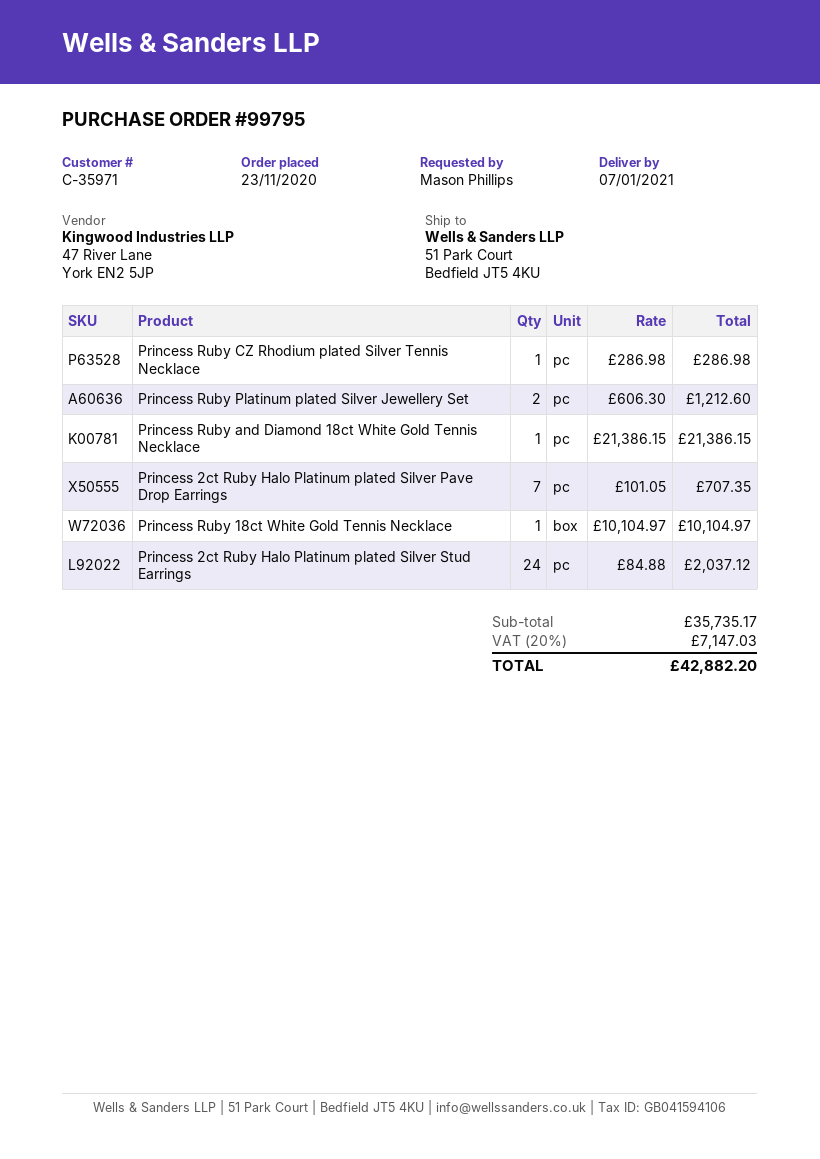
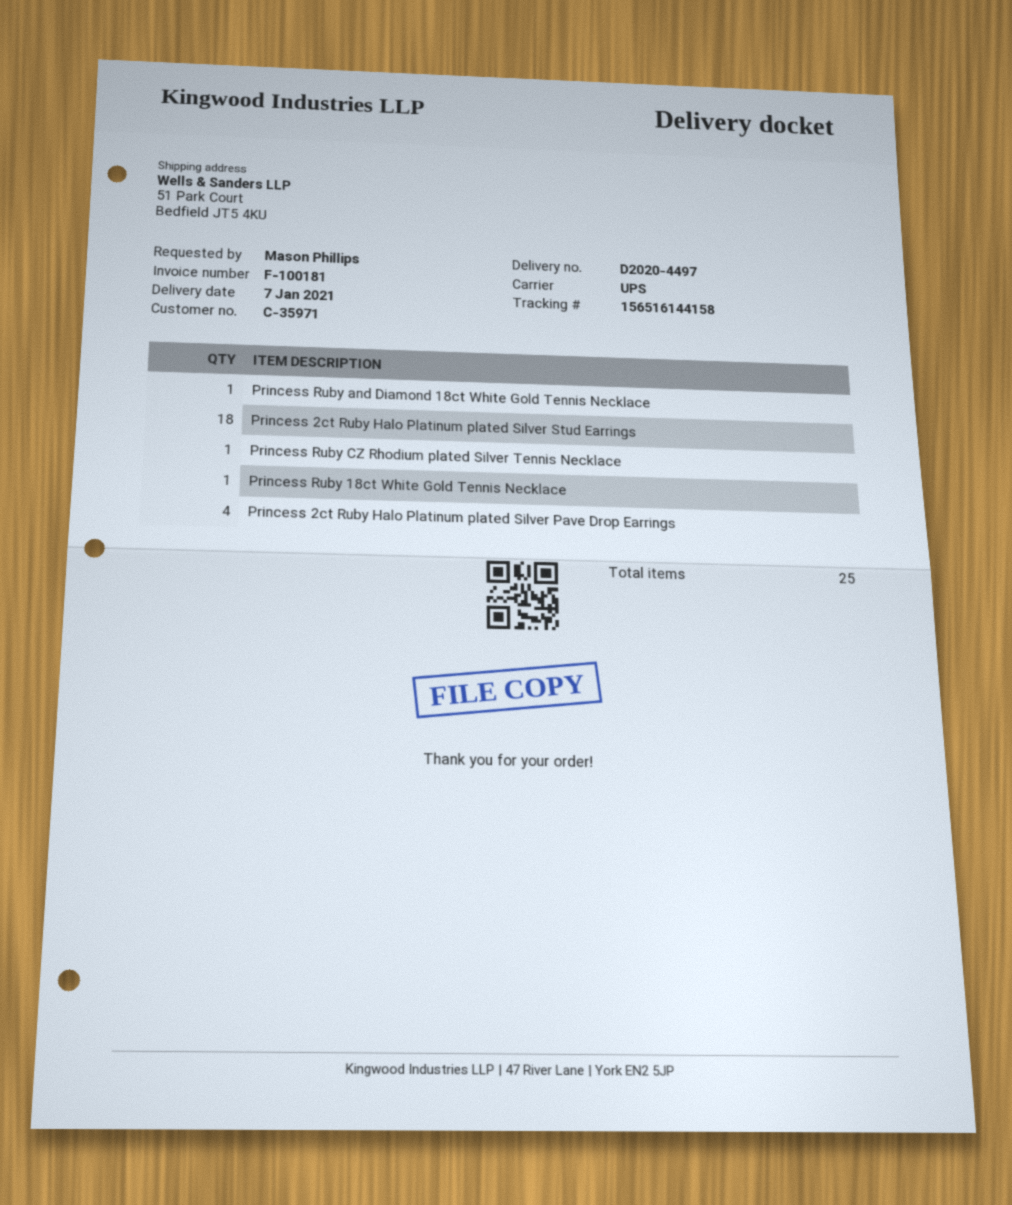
Princess Ruby Platinum plated Silver Jewellery Set: 2 -> none
Princess 2ct Ruby Halo Platinum plated Silver Pave Drop Earrings: 7 -> 4
Princess 2ct Ruby Halo Platinum plated Silver Stud Earrings: 24 -> 18

